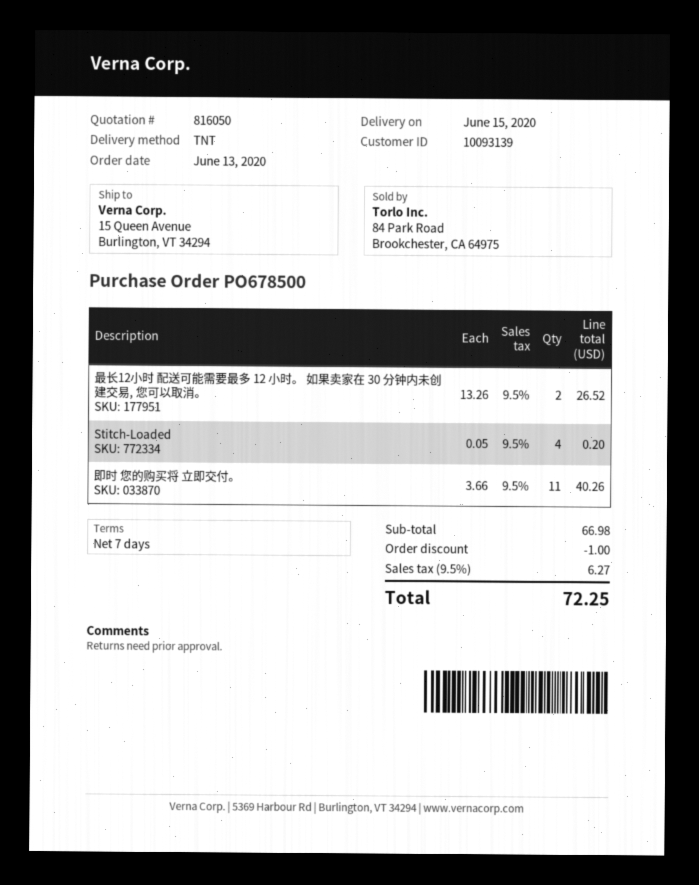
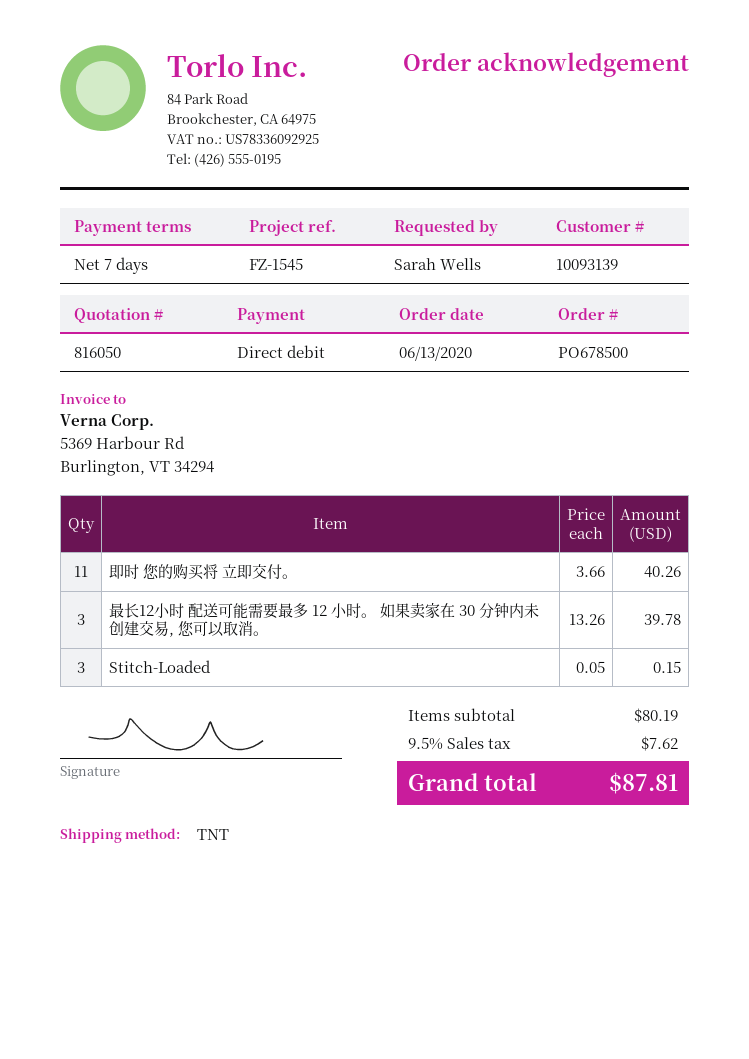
最长12小时 配送可能需要最多 12 小时。 如果卖家在 30 分钟内未创建交易, 您可以取消。: 2 x 13.26 = 26.52 -> 3 x 13.26 = 39.78
Stitch-Loaded: 4 x 0.05 = 0.20 -> 3 x 0.05 = 0.15
subtotal: 66.98 -> 80.19
discount: 1.00 -> none
tax: 9.5% = 6.27 -> 9.5% = 7.62
total: 72.25 -> 87.81

